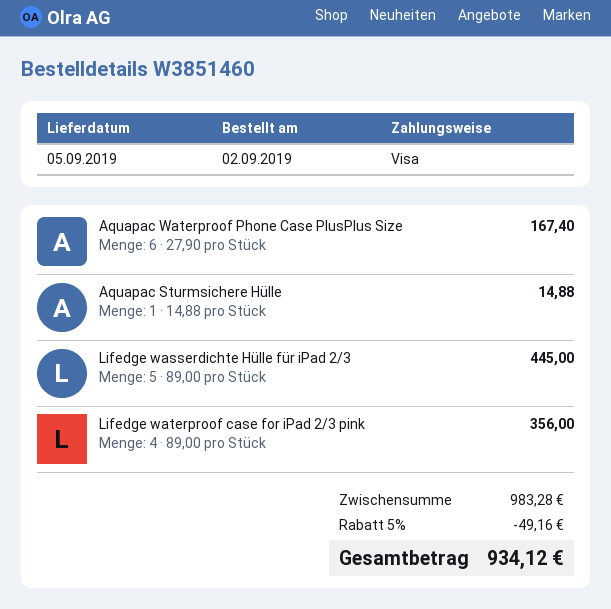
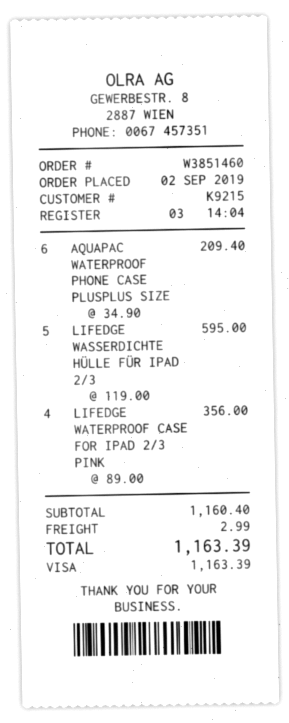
Aquapac Waterproof Phone Case PlusPlus Size: 6 x 27.90 = 167.40 -> 6 x 34.90 = 209.40
Aquapac Sturmsichere Hülle: 1 x 14.88 = 14.88 -> none
Lifedge wasserdichte Hülle für iPad 2/3: 5 x 89.00 = 445.00 -> 5 x 119.00 = 595.00
subtotal: 983.28 -> 1160.40
discount: 5% = 49.16 -> none
shipping: none -> 2.99
total: 934.12 -> 1163.39

